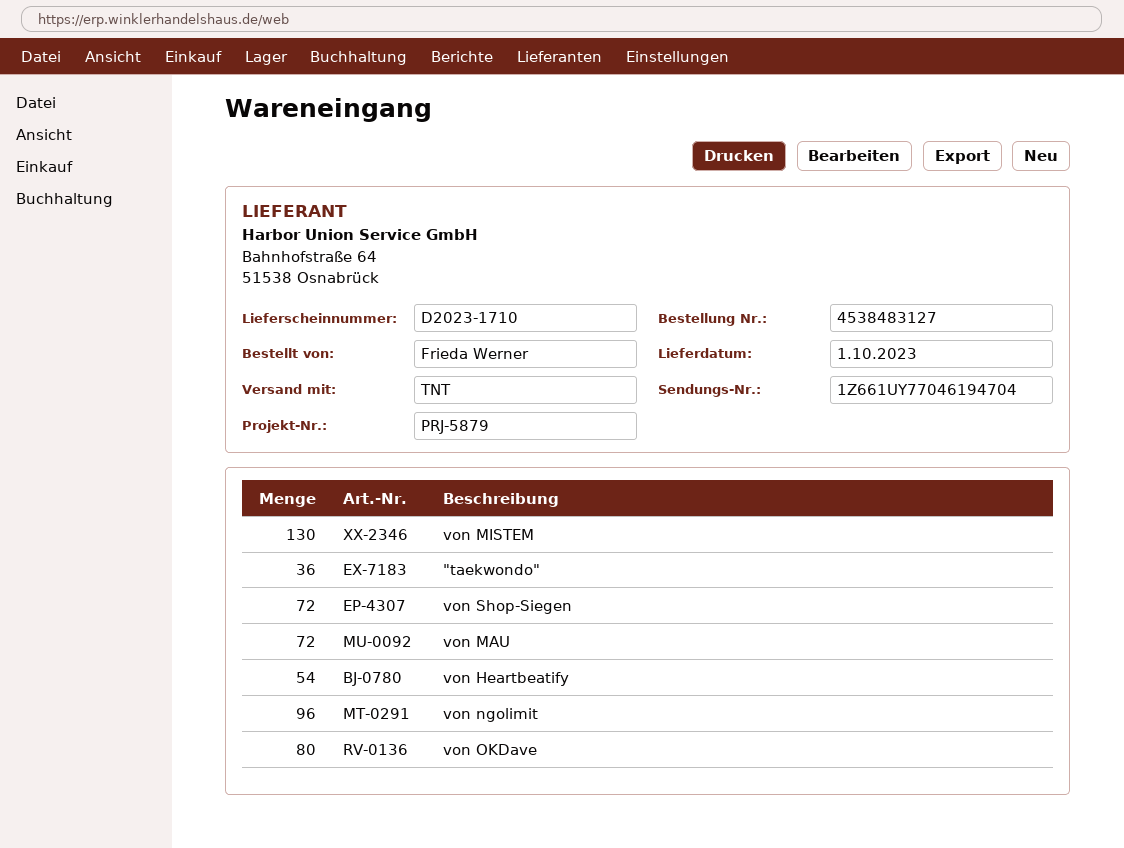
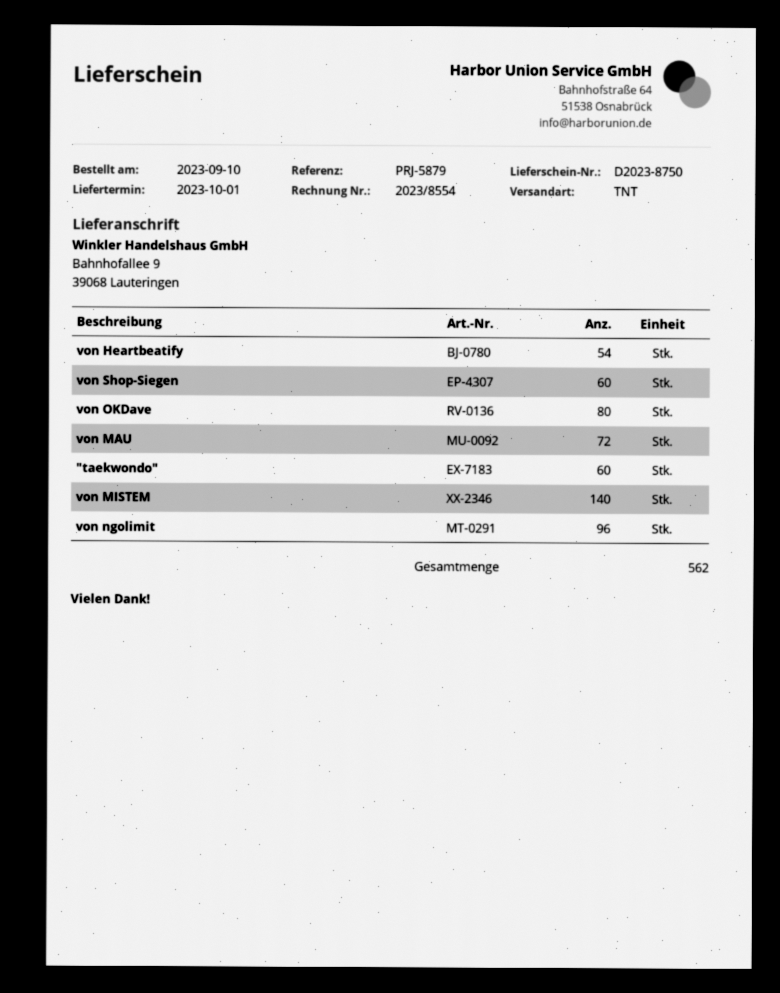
delivery note number: D2023-1710 -> D2023-8750
von MISTEM: 130 -> 140
"taekwondo": 36 -> 60
von Shop-Siegen: 72 -> 60

